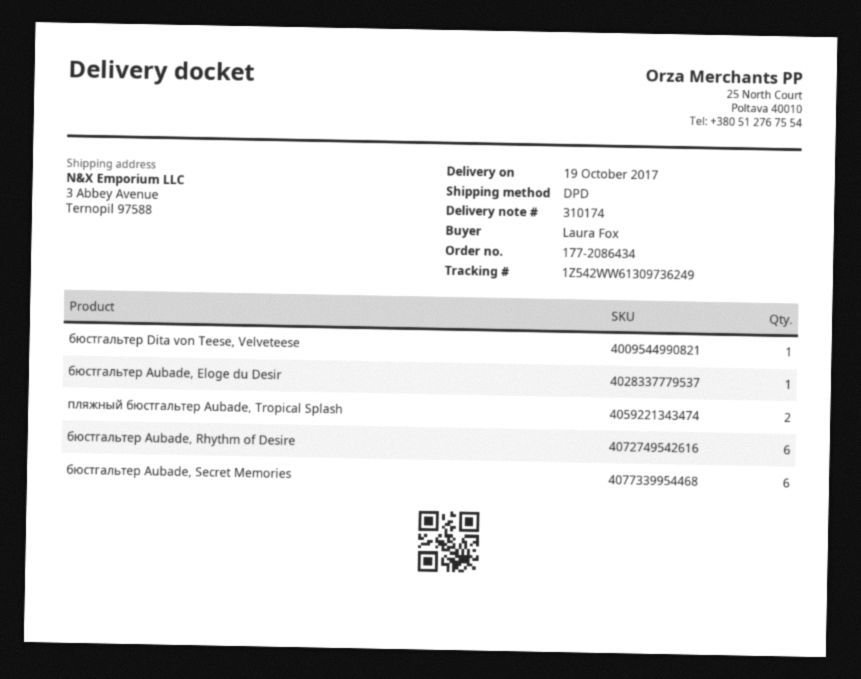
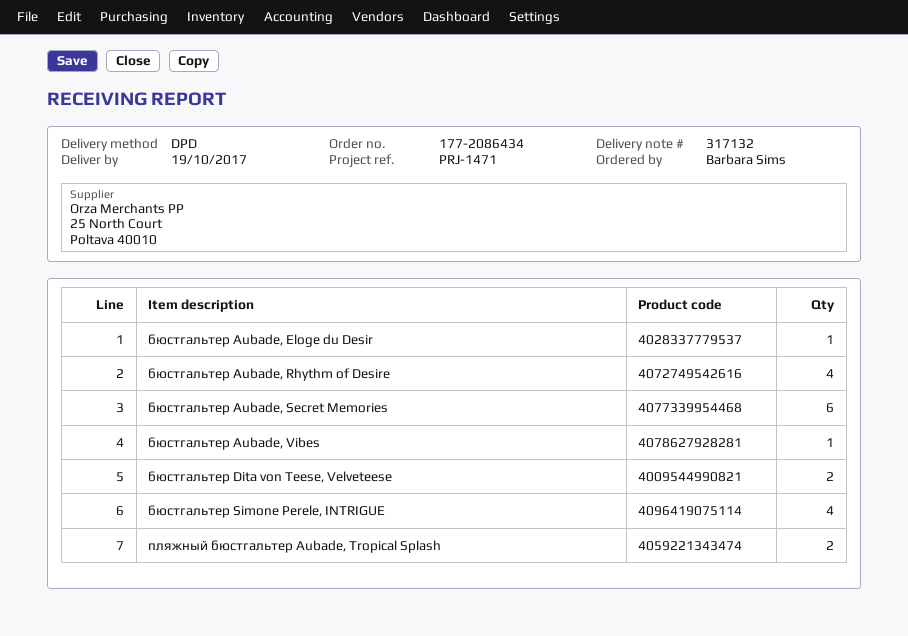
delivery note number: 310174 -> 317132
ordered by: Laura Fox -> Barbara Sims
бюстгальтер Dita von Teese, Velveteese: 1 -> 2
бюстгальтер Aubade, Rhythm of Desire: 6 -> 4
бюстгальтер Aubade, Vibes: none -> 1
бюстгальтер Simone Perele, INTRIGUE: none -> 4

